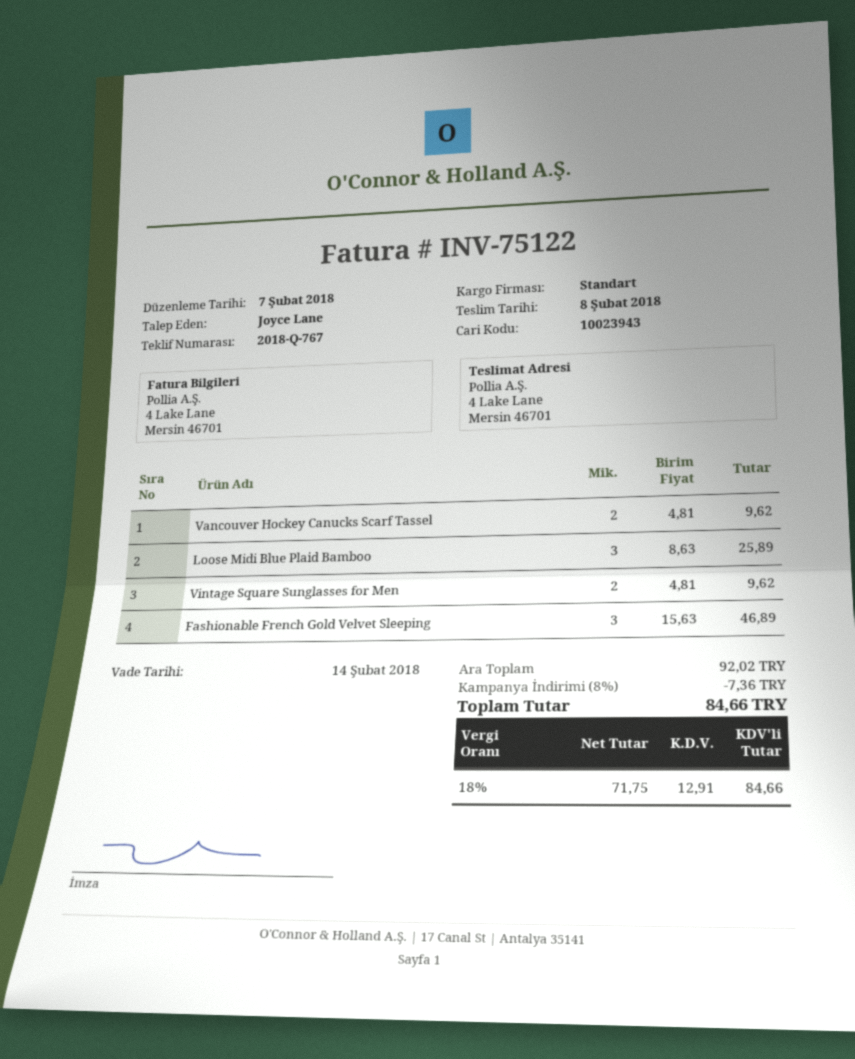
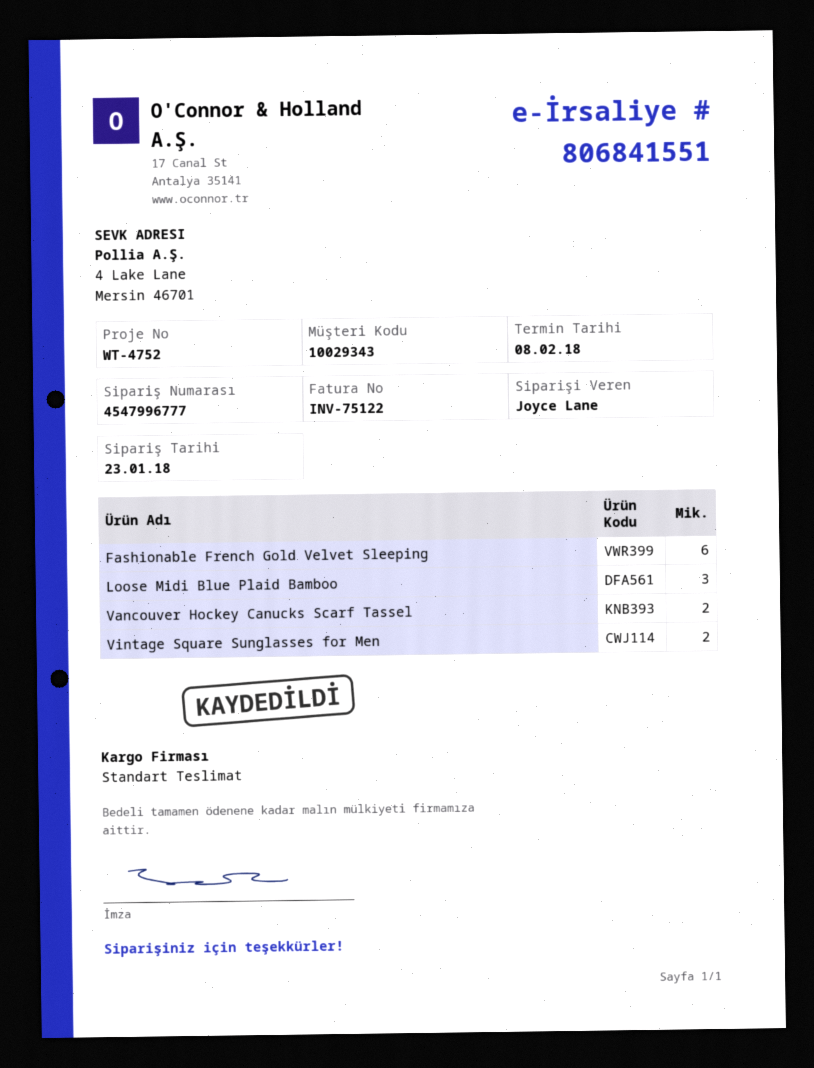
customer number: 10023943 -> 10029343
Fashionable French Gold Velvet Sleeping: 3 -> 6

